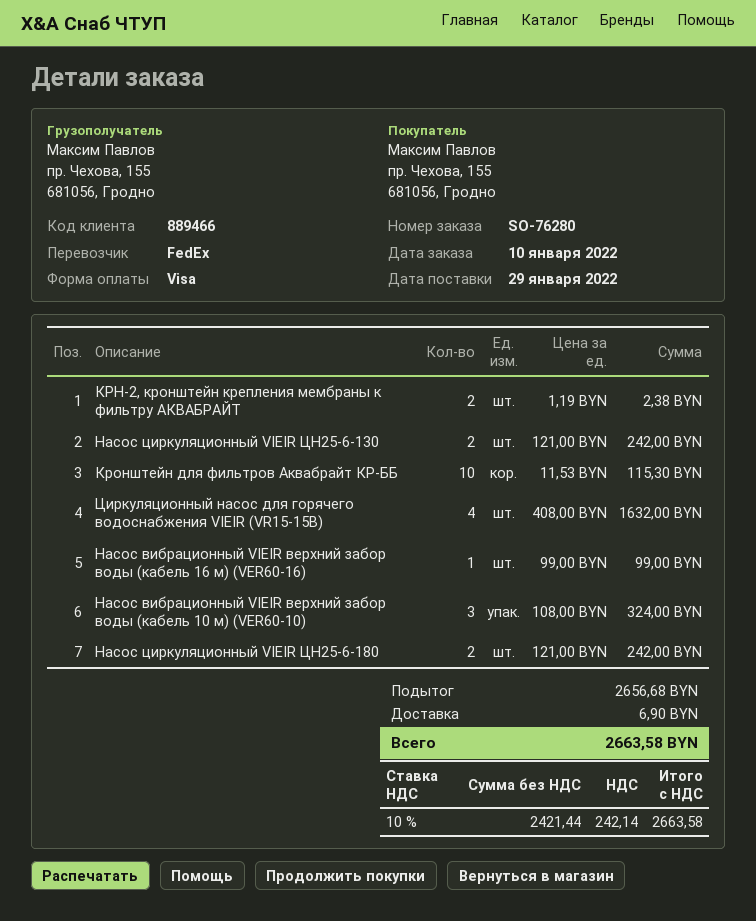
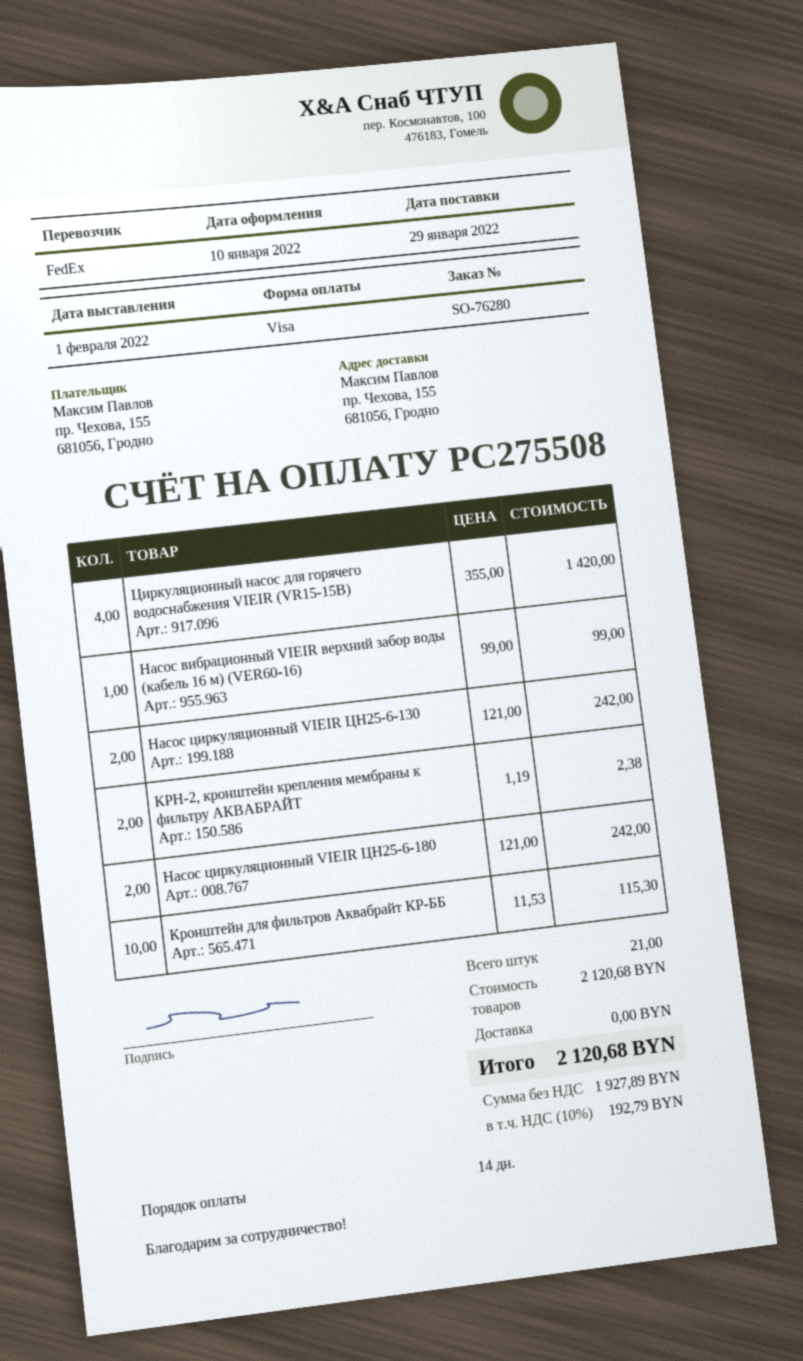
Циркуляционный насос для горячего водоснабжения VIEIR (VR15-15B): 4 x 408.00 = 1632.00 -> 4 x 355.00 = 1420.00
Насос вибрационный VIEIR верхний забор воды (кабель 10 м) (VER60-10): 3 x 108.00 = 324.00 -> none
subtotal: 2656.68 -> 2120.68
shipping: 6.90 -> 0.00
net: 2421.44 -> 1927.89
tax: 10% = 242.14 -> 10% = 192.79
total: 2663.58 -> 2120.68

